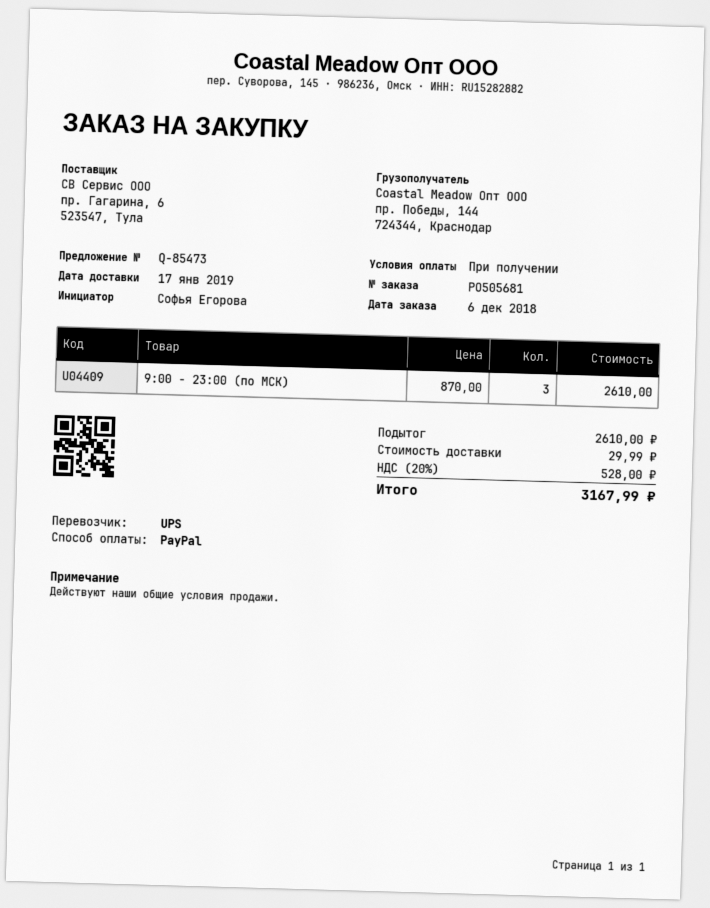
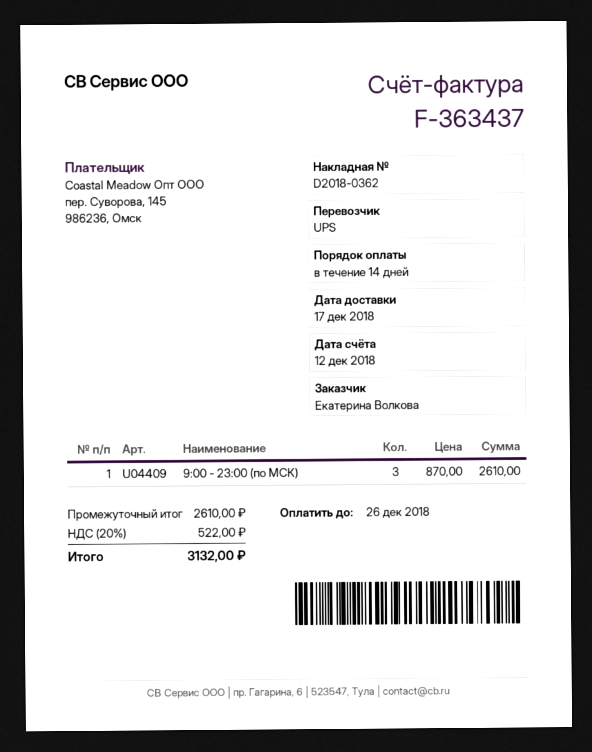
delivery date: 2019-01-17 -> 2018-12-17
payment terms: on receipt -> 14 days
ordered by: Софья Егорова -> Екатерина Волкова
shipping: 29.99 -> none
tax: 20% = 528.00 -> 20% = 522.00
total: 3167.99 -> 3132.00

